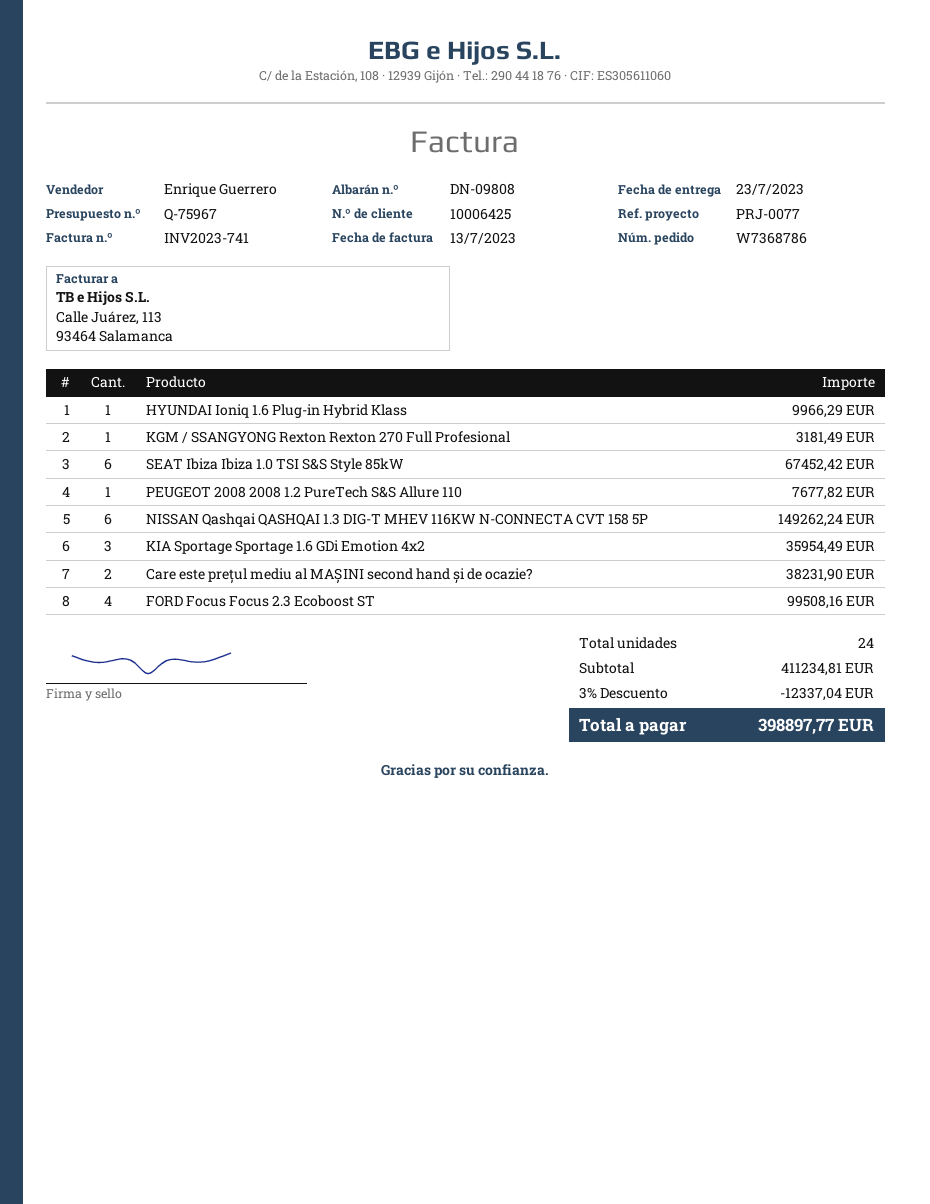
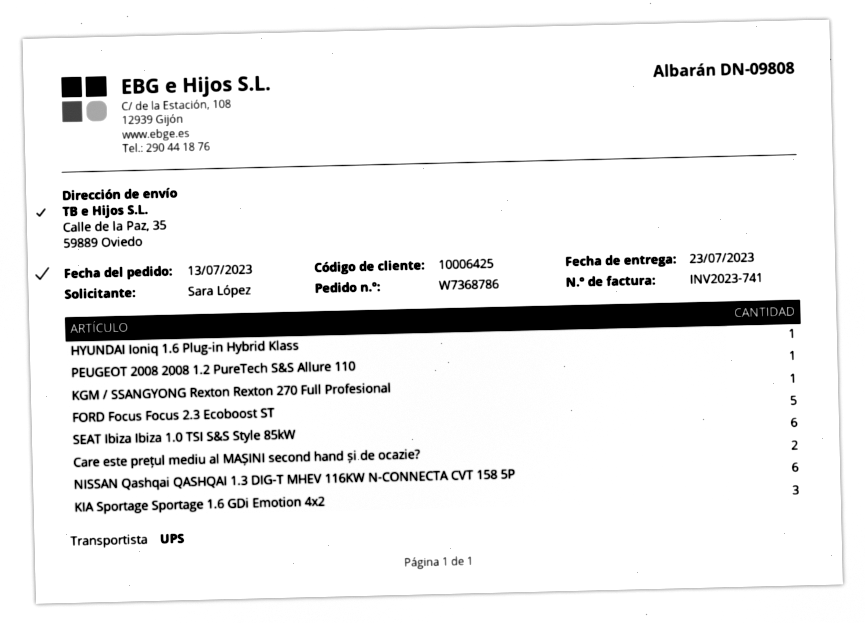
FORD Focus Focus 2.3 Ecoboost ST: 4 -> 5

